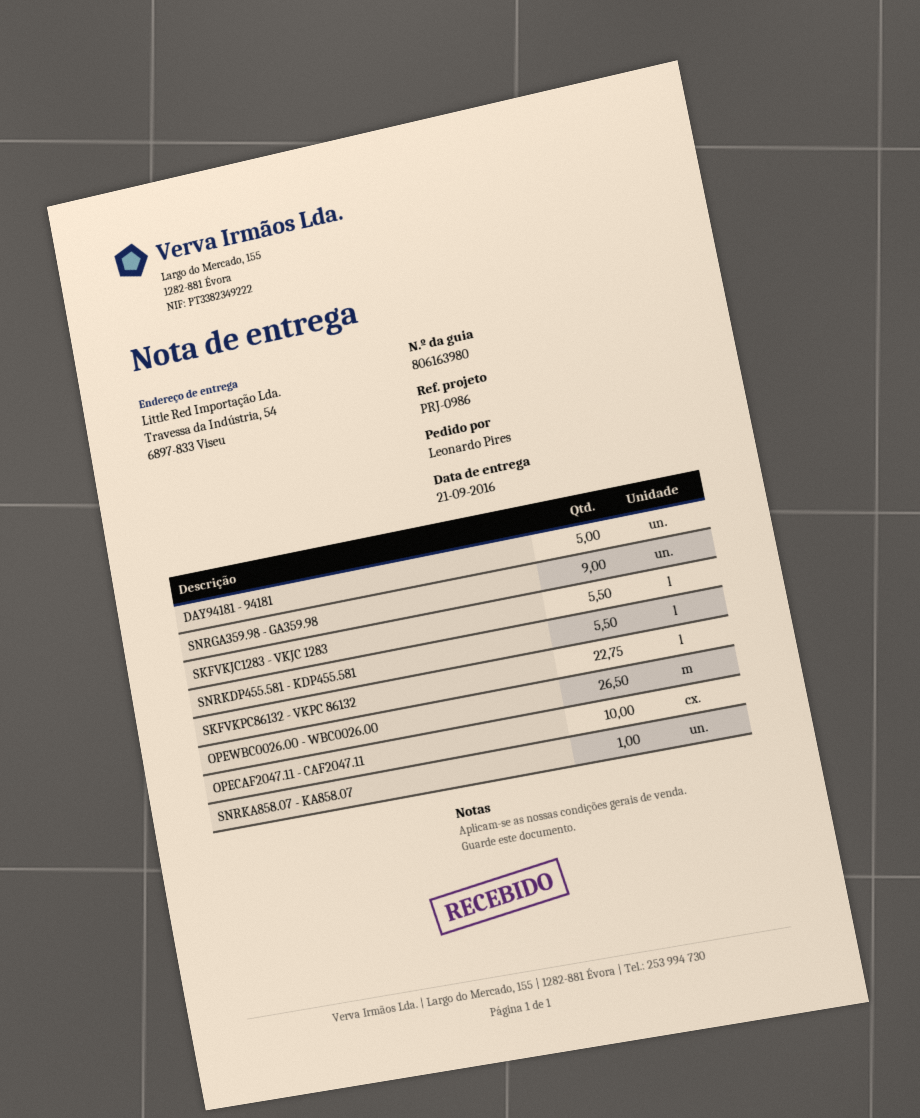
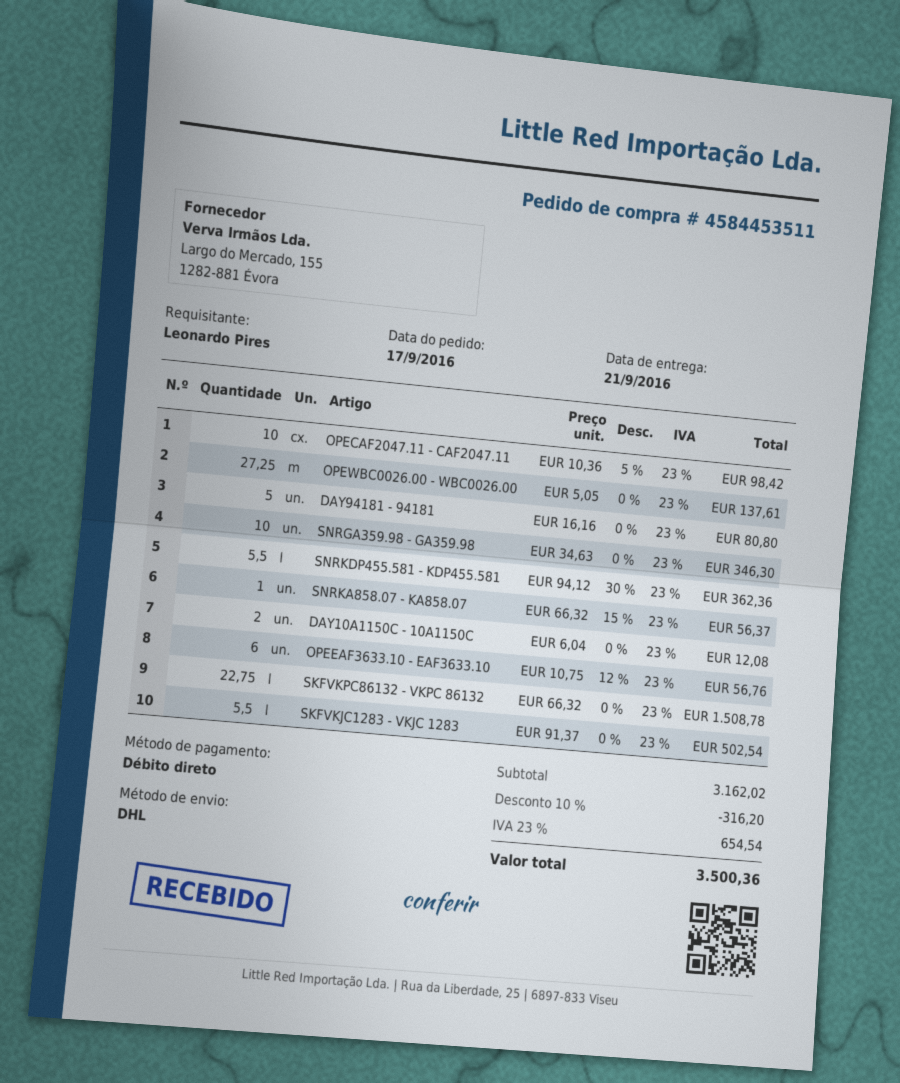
SNRGA359.98 - GA359.98: 9 -> 10
OPEWBC0026.00 - WBC0026.00: 26.5 -> 27.25
DAY10A1150C - 10A1150C: none -> 2
OPEEAF3633.10 - EAF3633.10: none -> 6

